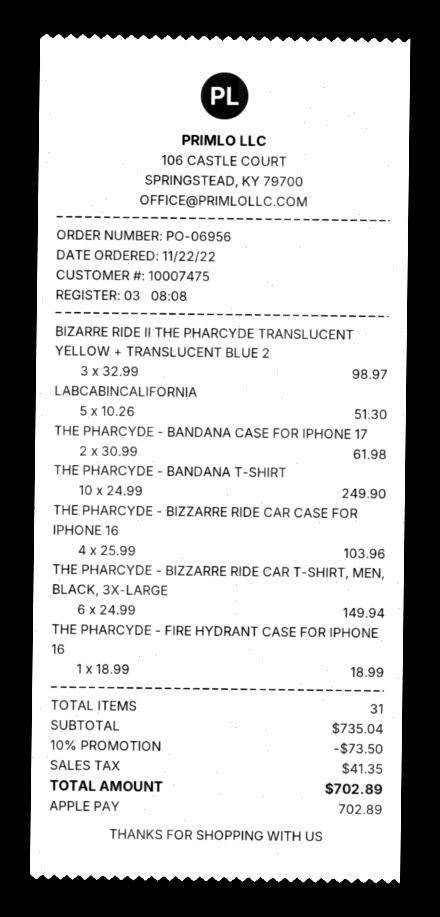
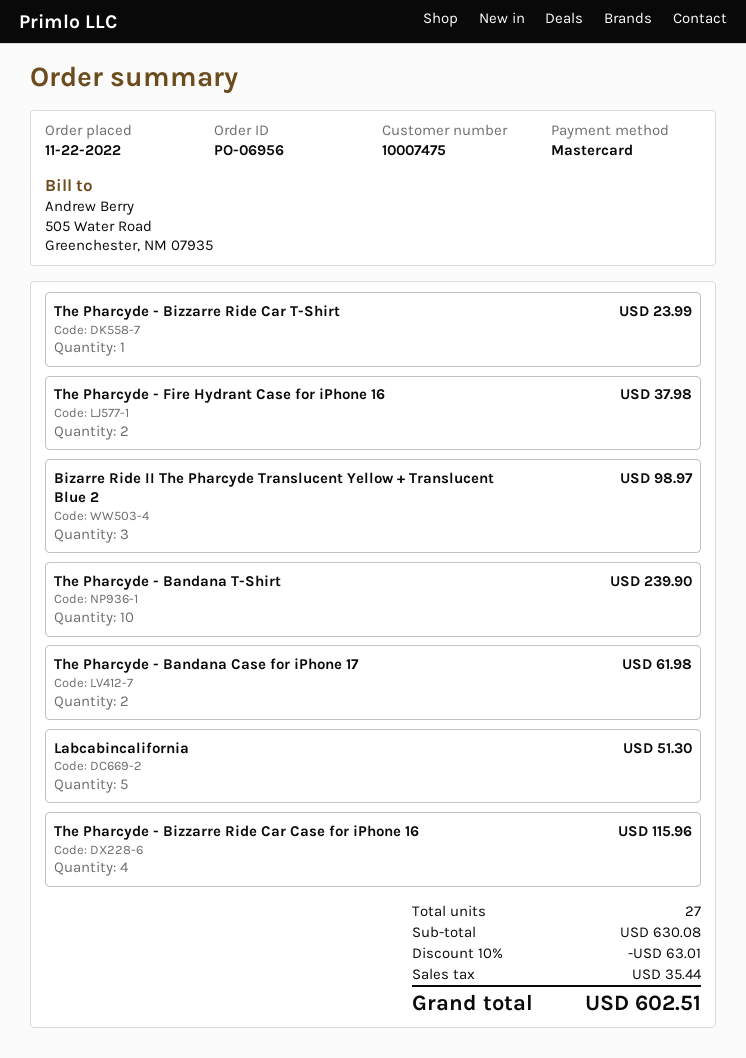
payment method: Apple Pay -> Mastercard
THE PHARCYDE - BANDANA T-SHIRT: 10 for 249.90 -> 10 for 239.90
THE PHARCYDE - BIZZARRE RIDE CAR CASE FOR IPHONE 16: 4 for 103.96 -> 4 for 115.96
THE PHARCYDE - BIZZARRE RIDE CAR T-SHIRT, MEN, BLACK, 3X-LARGE: 6 for 149.94 -> none
THE PHARCYDE - FIRE HYDRANT CASE FOR IPHONE 16: 1 for 18.99 -> 2 for 37.98
The Pharcyde - Bizzarre Ride Car T-Shirt: none -> 1 for 23.99
total quantity: 31 -> 27
subtotal: 735.04 -> 630.08
discount: 10% = 73.50 -> 10% = 63.01
tax: 41.35 -> 35.44
total: 702.89 -> 602.51

